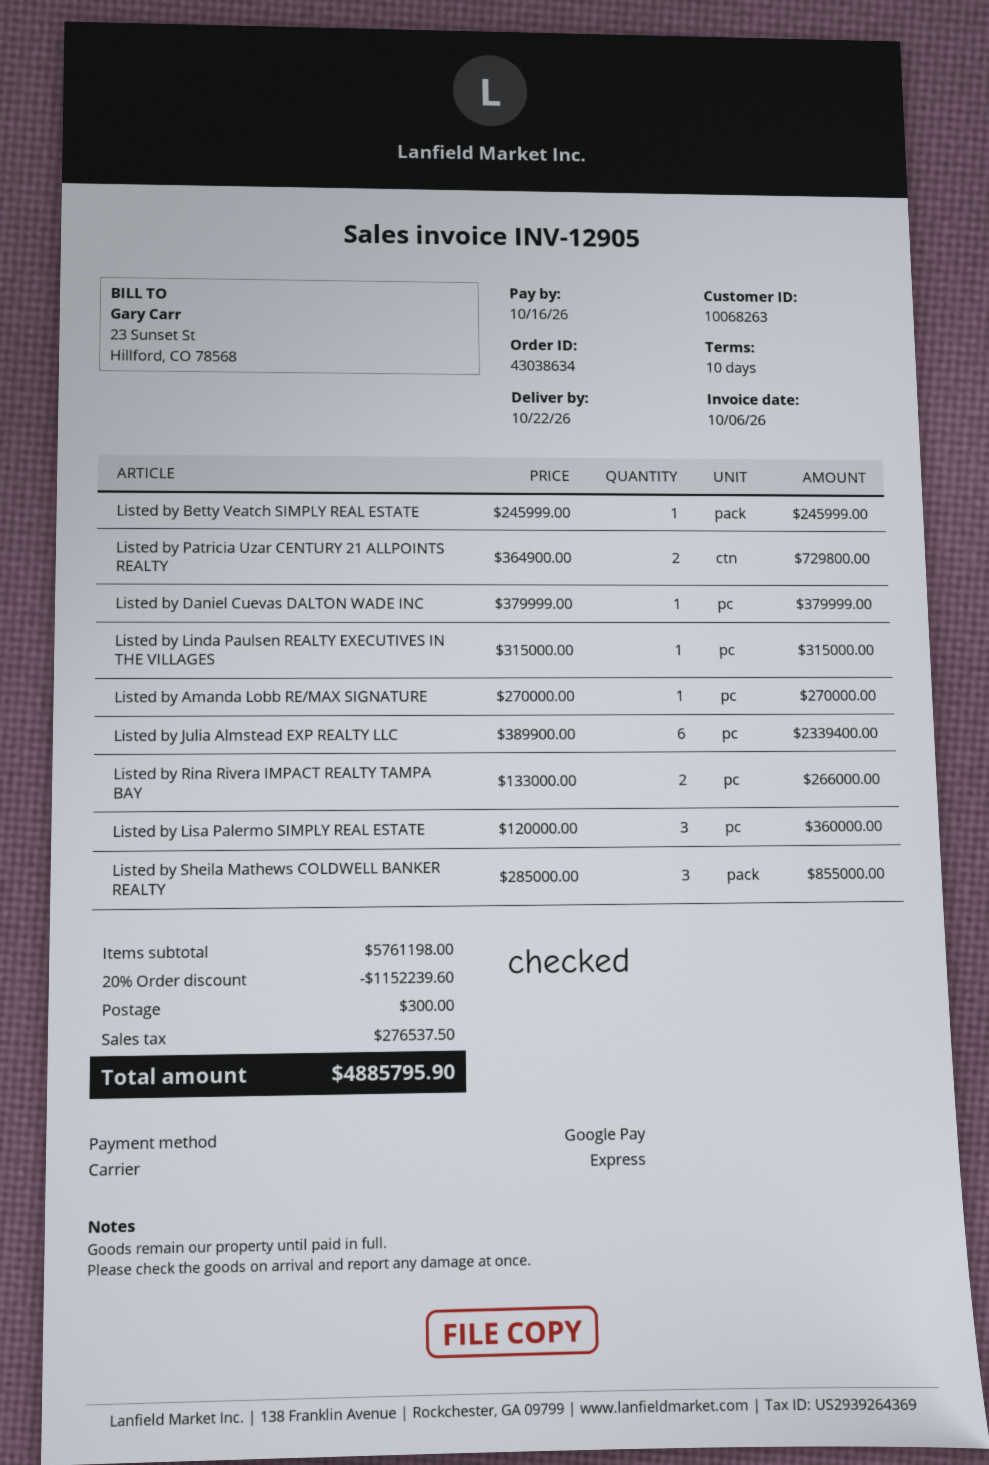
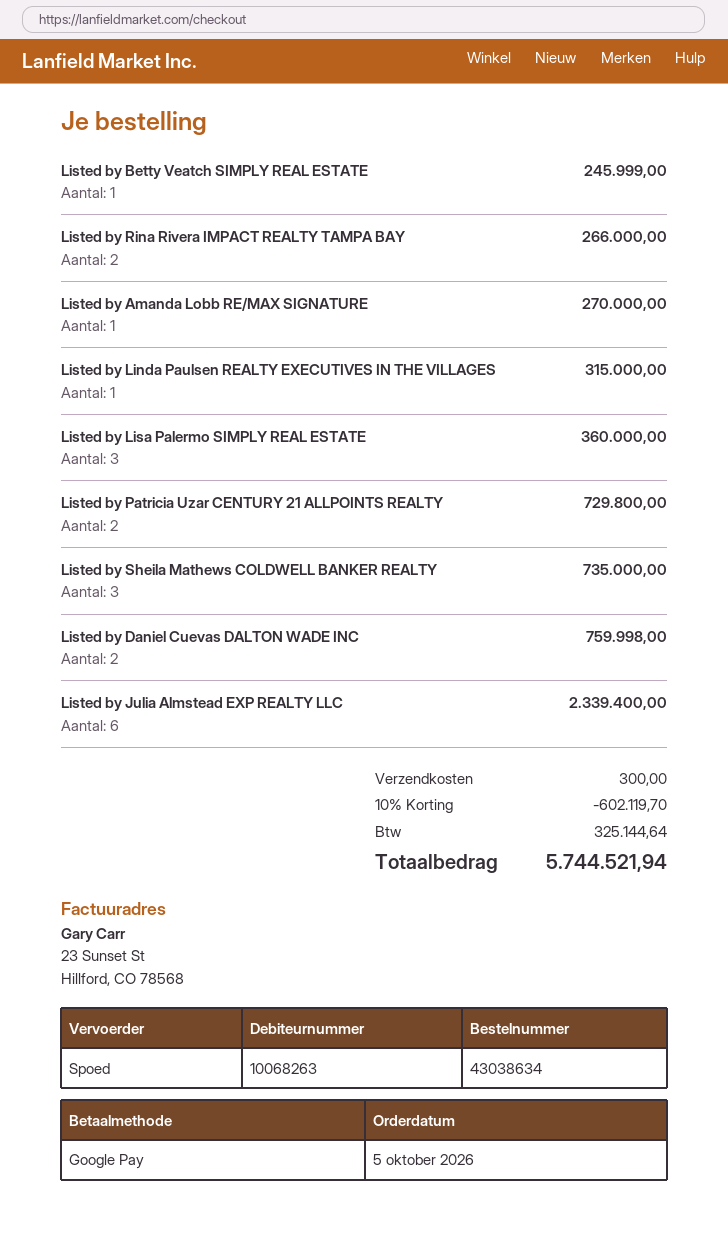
Listed by Daniel Cuevas DALTON WADE INC: 1 for 379999.00 -> 2 for 759998.00
Listed by Sheila Mathews COLDWELL BANKER REALTY: 3 for 855000.00 -> 3 for 735000.00
discount: 20% = 1152239.60 -> 10% = 602119.70
tax: 276537.50 -> 325144.64
total: 4885795.90 -> 5744521.94

